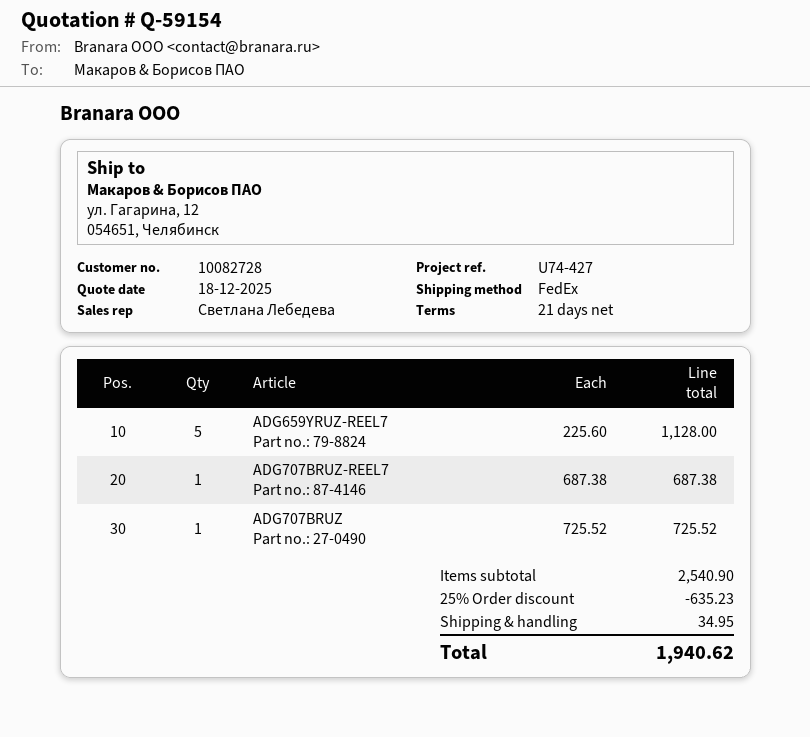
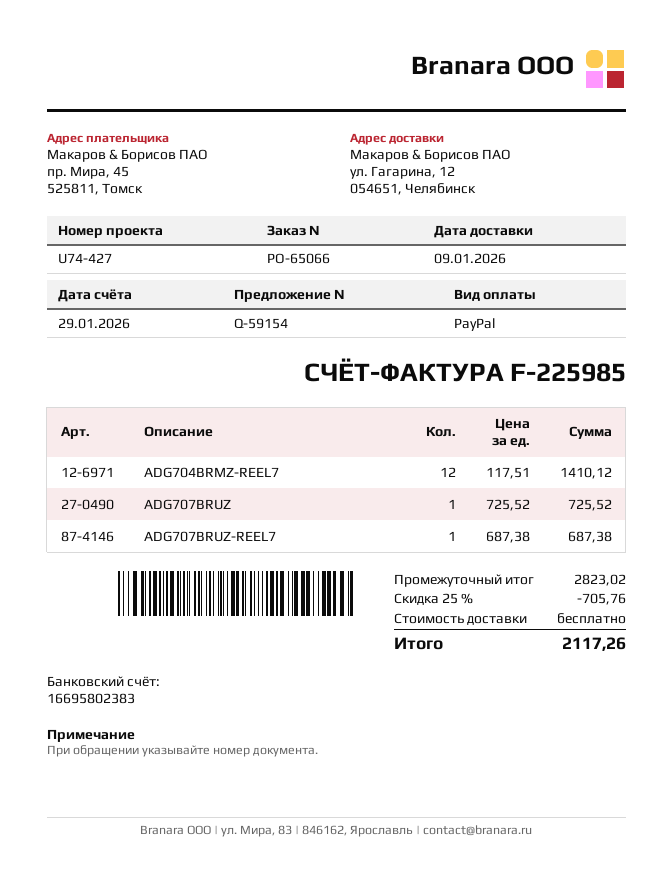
ADG659YRUZ-REEL7: 5 x 225.60 = 1128.00 -> none
ADG704BRMZ-REEL7: none -> 12 x 117.51 = 1410.12
subtotal: 2540.90 -> 2823.02
discount: 25% = 635.23 -> 25% = 705.76
shipping: 34.95 -> 0.00
total: 1940.62 -> 2117.26

